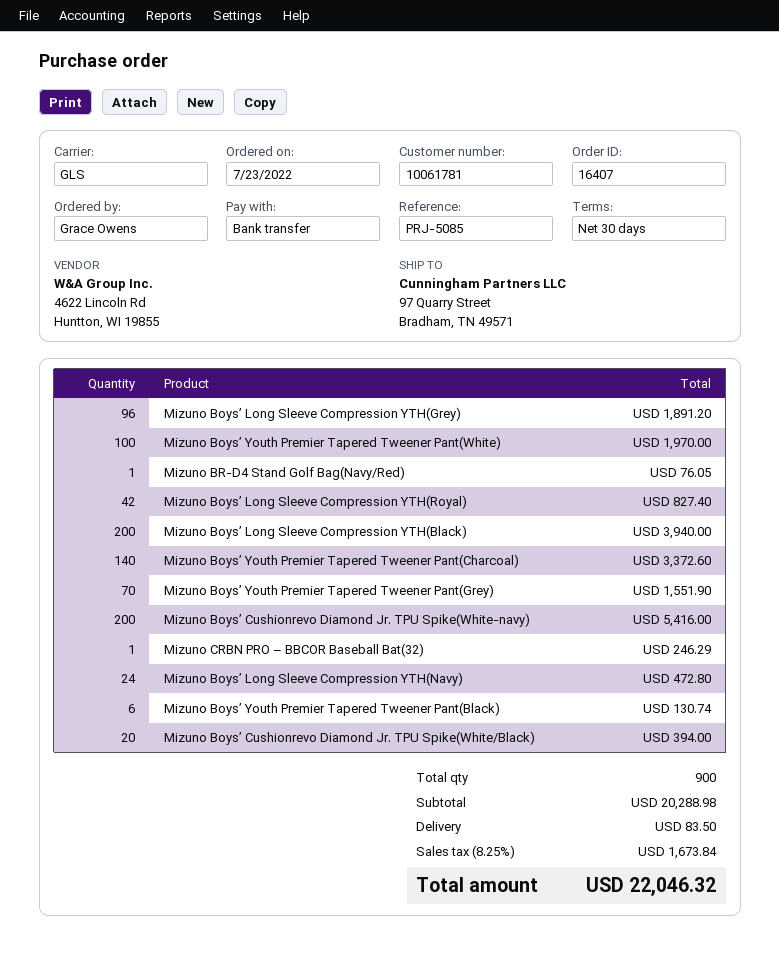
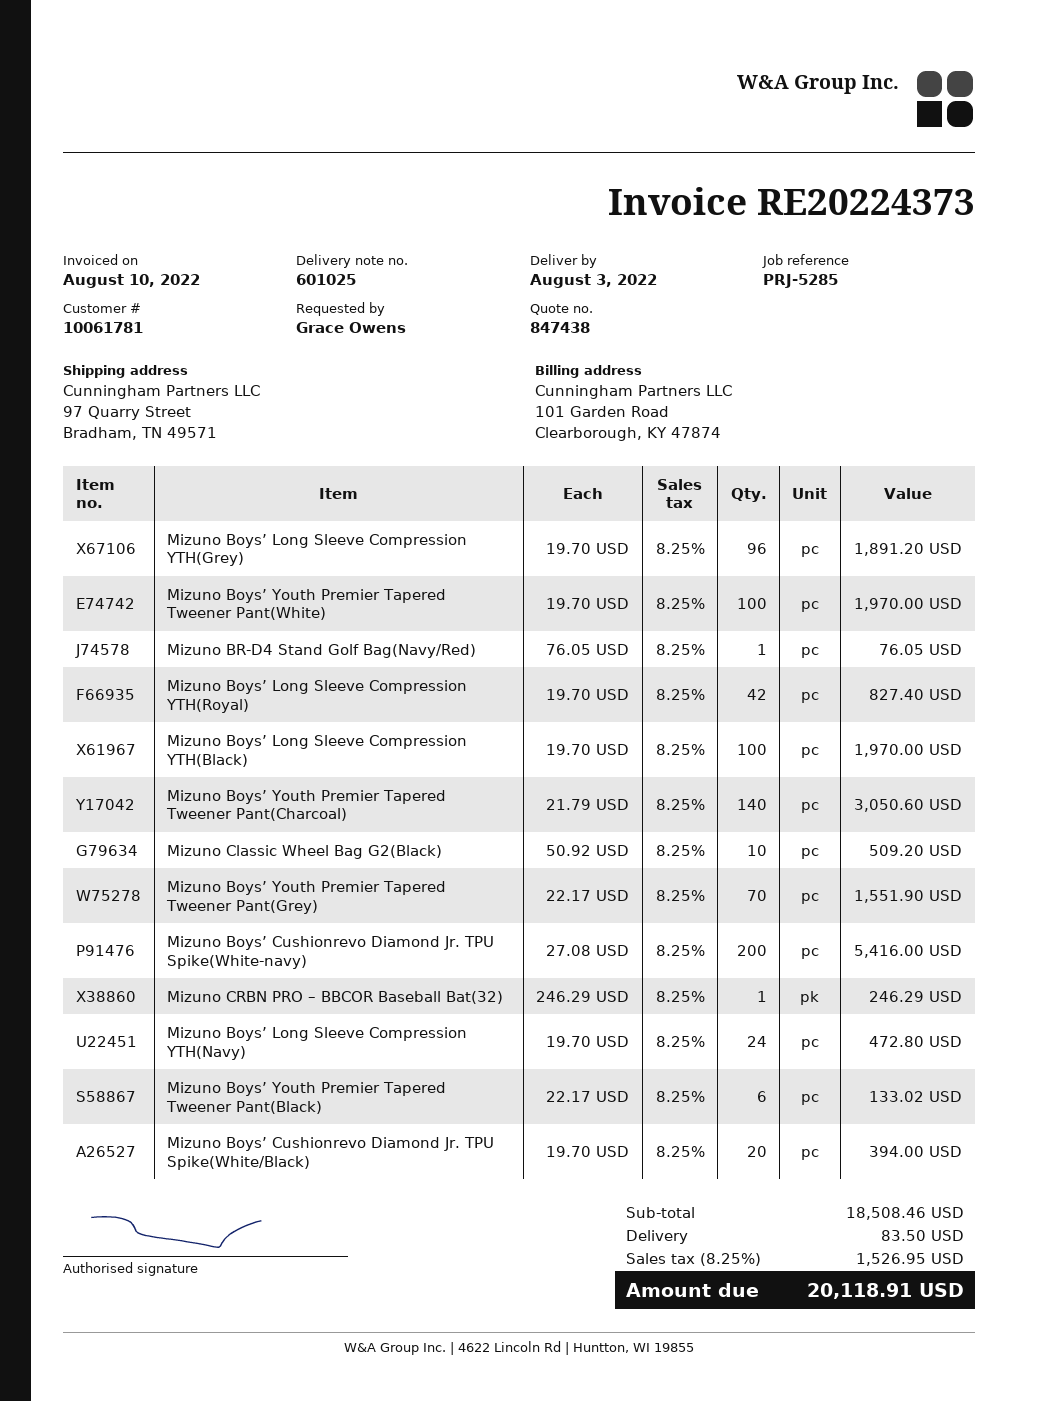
reference: PRJ-5085 -> PRJ-5285
Mizuno Boys’ Long Sleeve Compression YTH(Black): 200 for 3940.00 -> 100 for 1970.00
Mizuno Boys’ Youth Premier Tapered Tweener Pant(Charcoal): 140 for 3372.60 -> 140 for 3050.60
Mizuno Boys’ Youth Premier Tapered Tweener Pant(Black): 6 for 130.74 -> 6 for 133.02
Mizuno Classic Wheel Bag G2(Black): none -> 10 for 509.20
subtotal: 20288.98 -> 18508.46
tax: 8.25% = 1673.84 -> 8.25% = 1526.95
total: 22046.32 -> 20118.91

